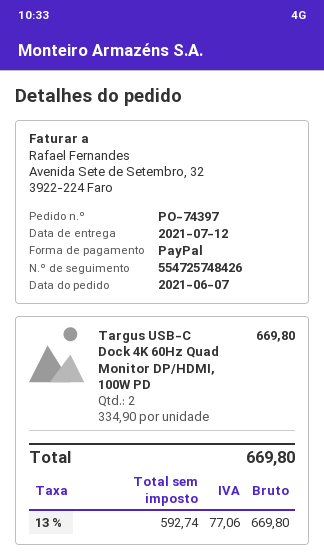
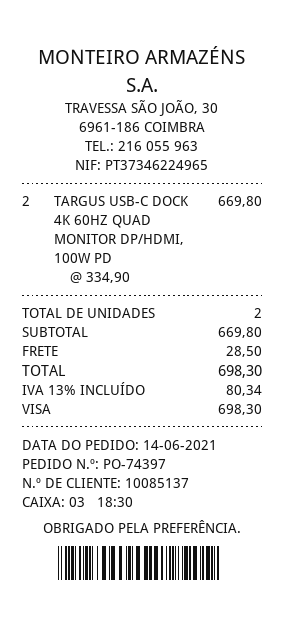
order date: 2021-06-07 -> 2021-06-14
payment method: PayPal -> Visa
shipping: none -> 28.50
tax: 13% = 77.06 -> 13% = 80.34
total: 669.80 -> 698.30

